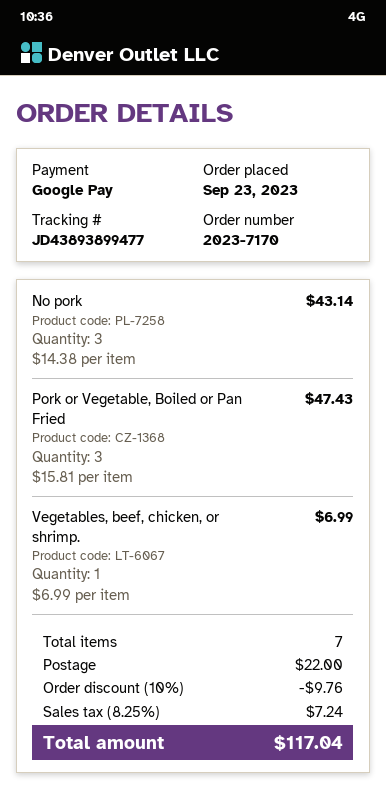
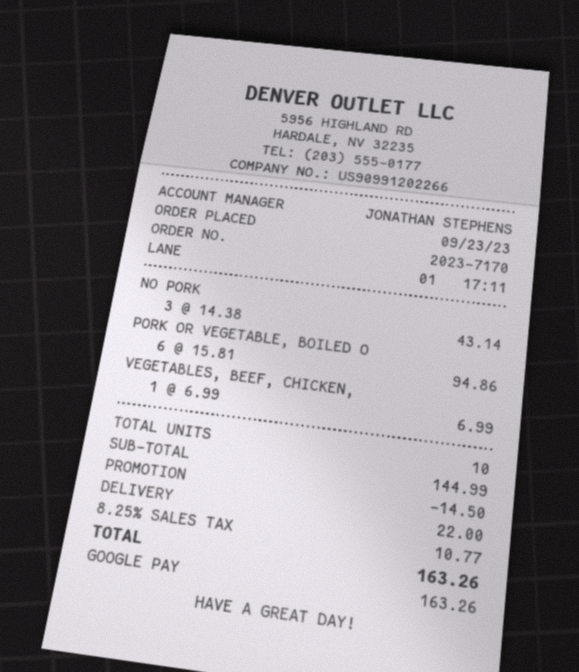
Pork or Vegetable, Boiled or Pan Fried: 3 x 15.81 = 47.43 -> 6 x 15.81 = 94.86
total quantity: 7 -> 10
discount: 9.76 -> 14.50
tax: 8.25% = 7.24 -> 8.25% = 10.77
total: 117.04 -> 163.26

